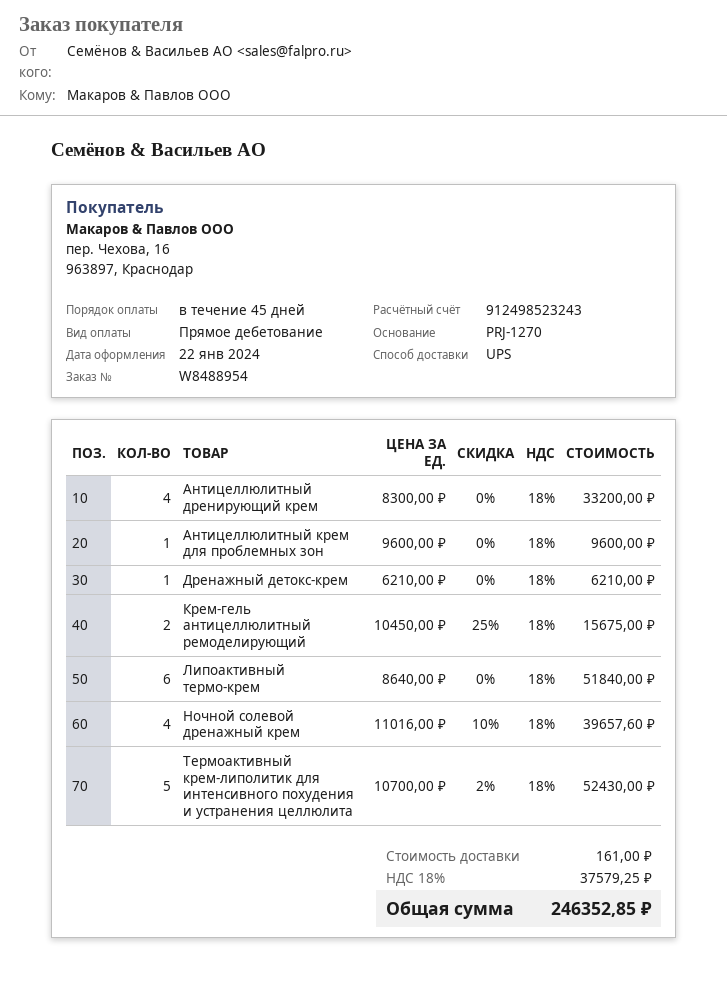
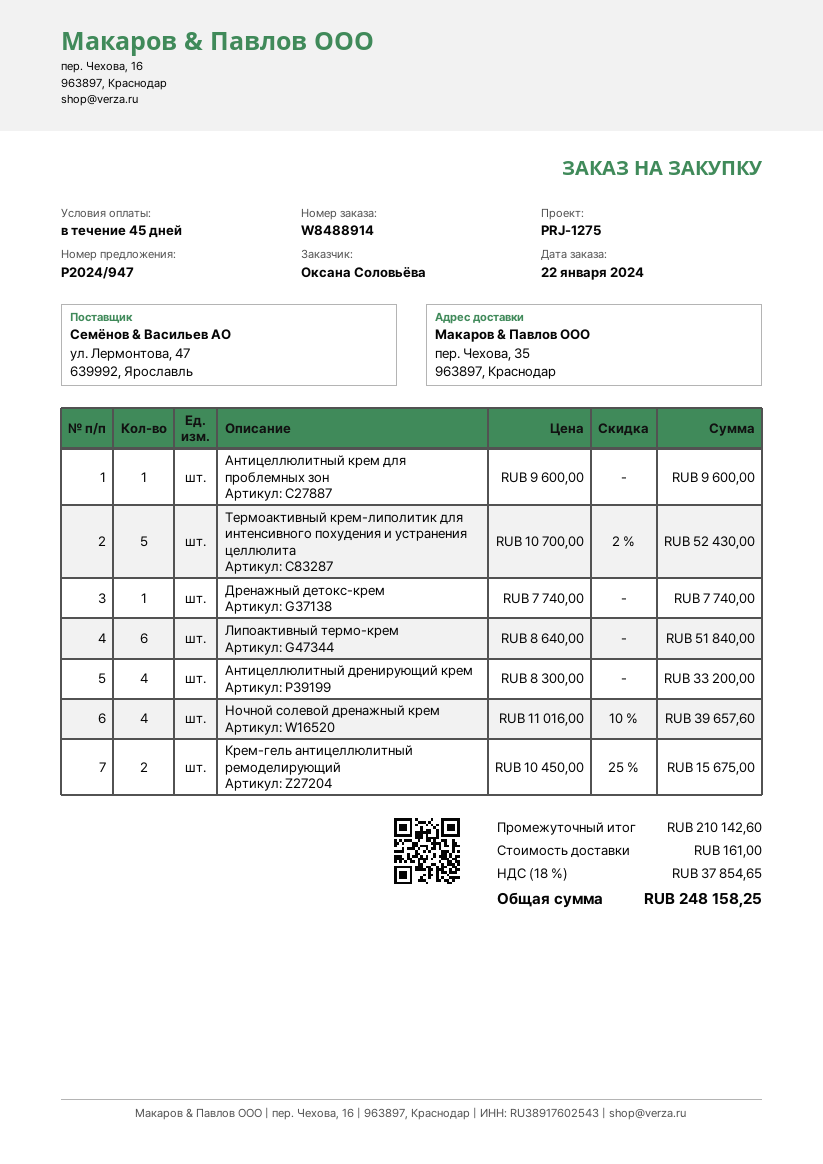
order number: W8488954 -> W8488914
reference: PRJ-1270 -> PRJ-1275
Дренажный детокс-крем: 1 x 6210.00 = 6210.00 -> 1 x 7740.00 = 7740.00
tax: 18% = 37579.25 -> 18% = 37854.65
total: 246352.85 -> 248158.25

